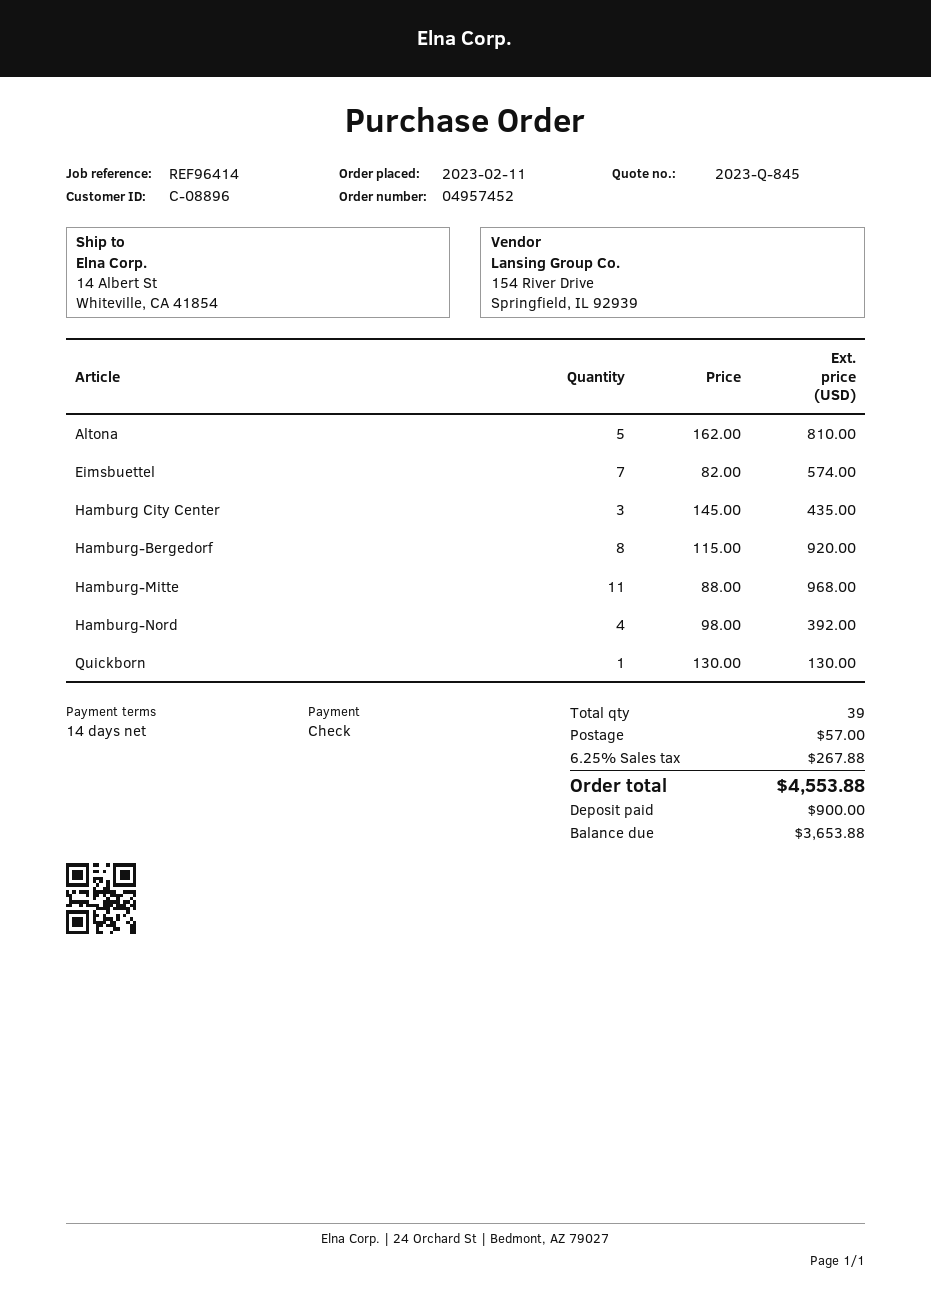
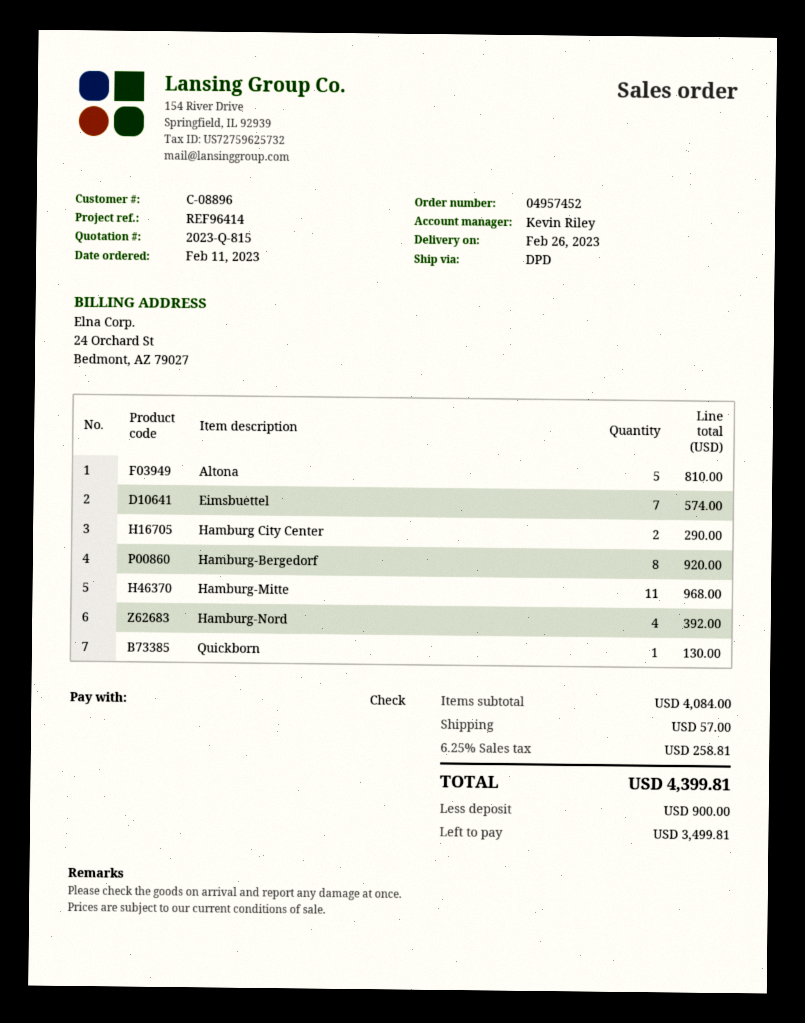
quote number: 2023-Q-845 -> 2023-Q-815
Hamburg City Center: 3 for 435.00 -> 2 for 290.00
tax: 6.25% = 267.88 -> 6.25% = 258.81
total: 4553.88 -> 4399.81
balance: 3653.88 -> 3499.81

